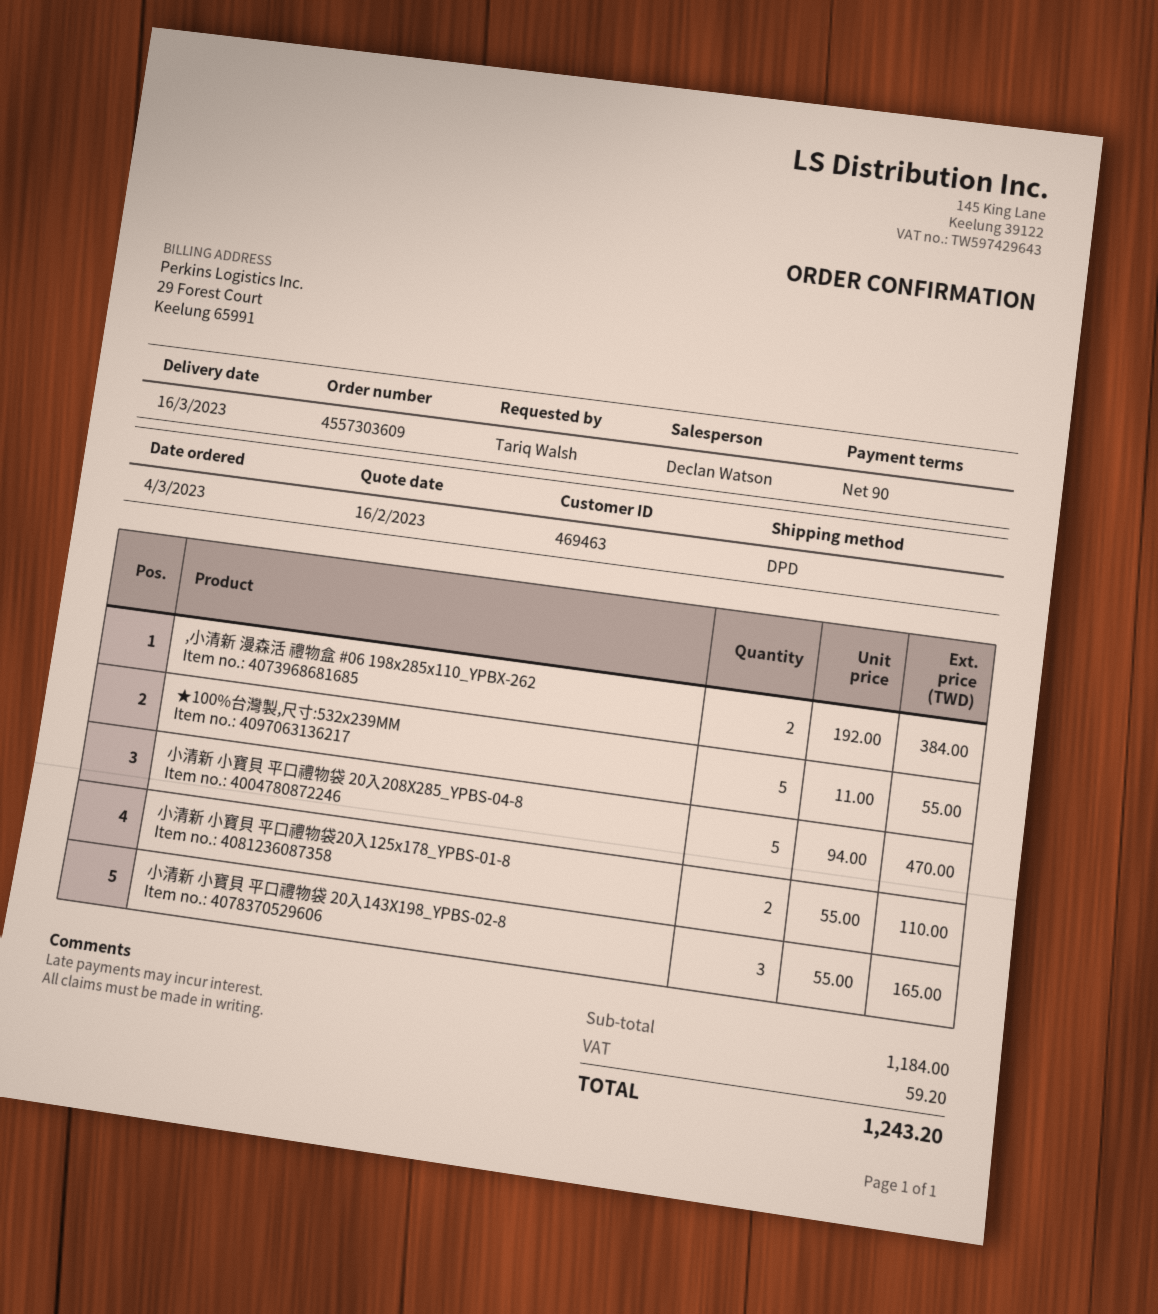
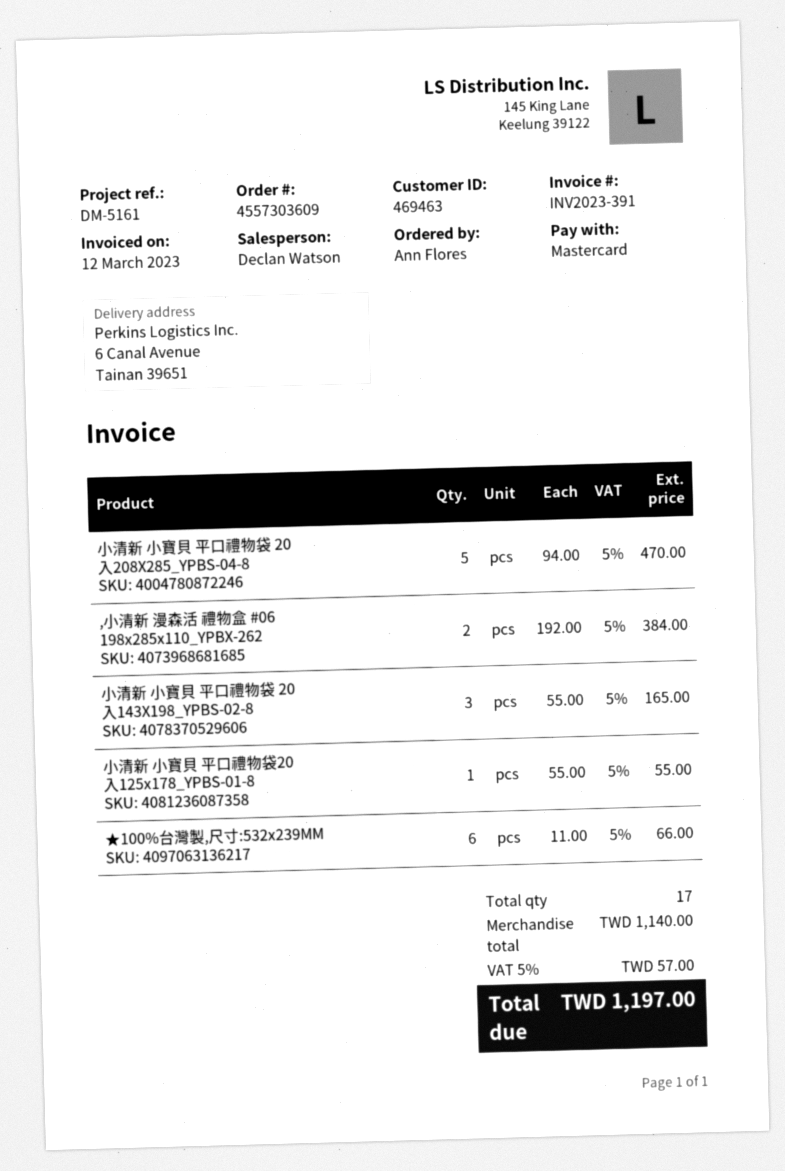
ordered by: Tariq Walsh -> Ann Flores
★100%台灣製,尺寸:532x239MM: 5 x 11.00 = 55.00 -> 6 x 11.00 = 66.00
小清新 小寶貝 平口禮物袋20入125x178_YPBS-01-8: 2 x 55.00 = 110.00 -> 1 x 55.00 = 55.00
subtotal: 1184.00 -> 1140.00
tax: 59.20 -> 57.00
total: 1243.20 -> 1197.00

